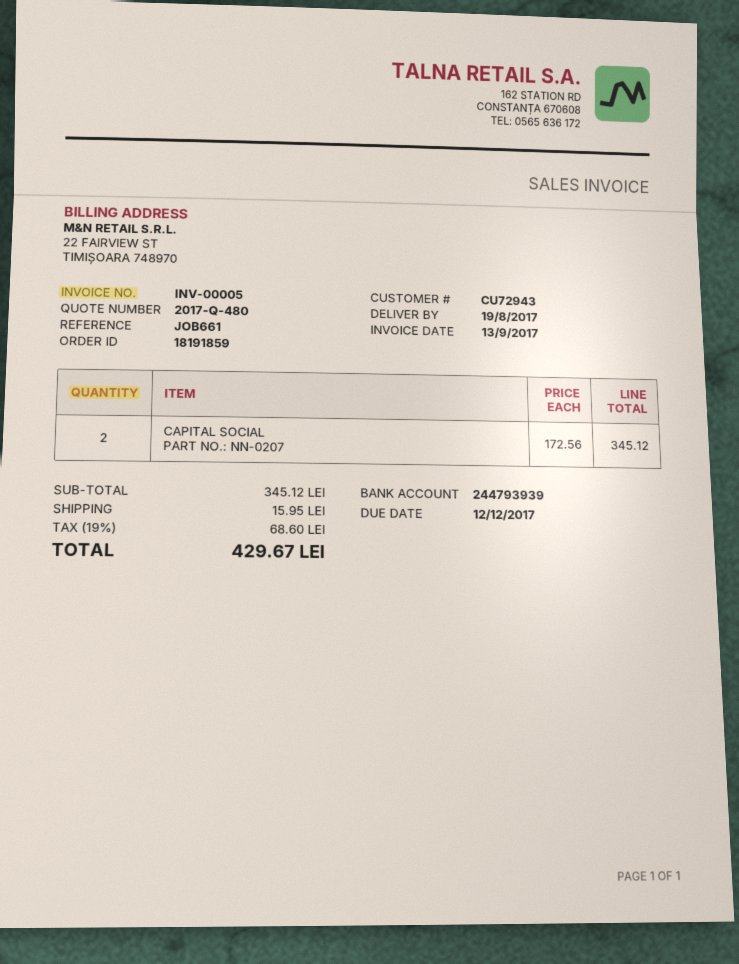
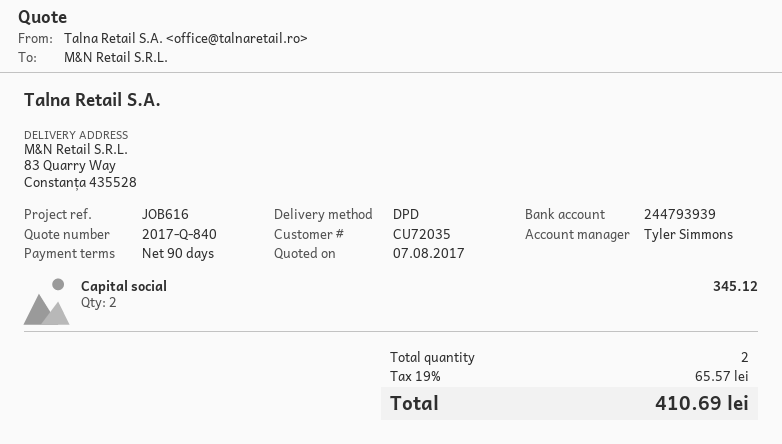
quote number: 2017-Q-480 -> 2017-Q-840
customer number: CU72943 -> CU72035
reference: JOB661 -> JOB616
shipping: 15.95 -> none
tax: 19% = 68.60 -> 19% = 65.57
total: 429.67 -> 410.69

